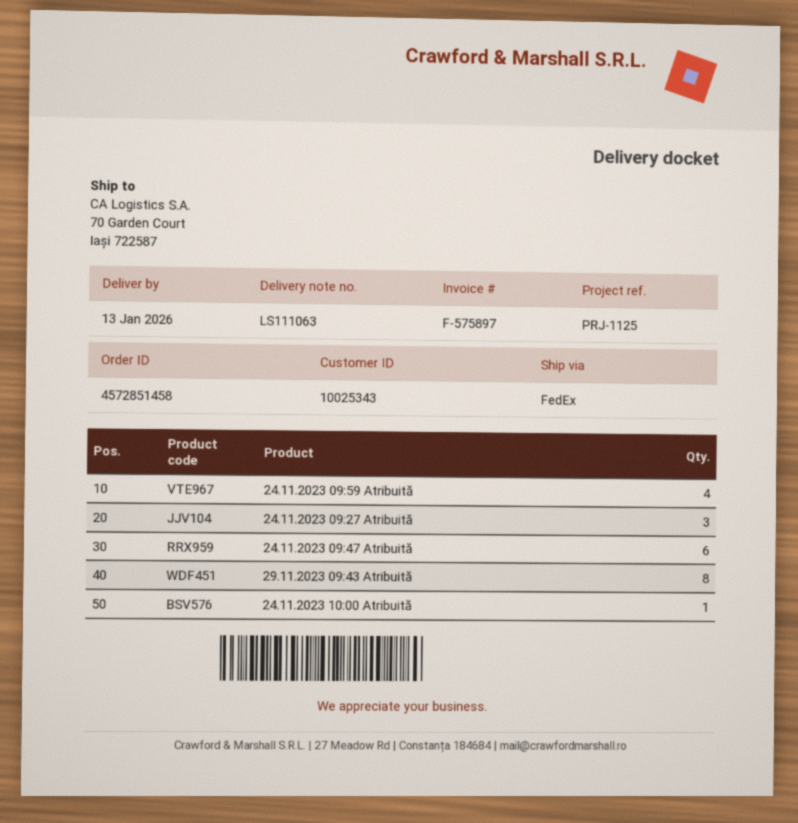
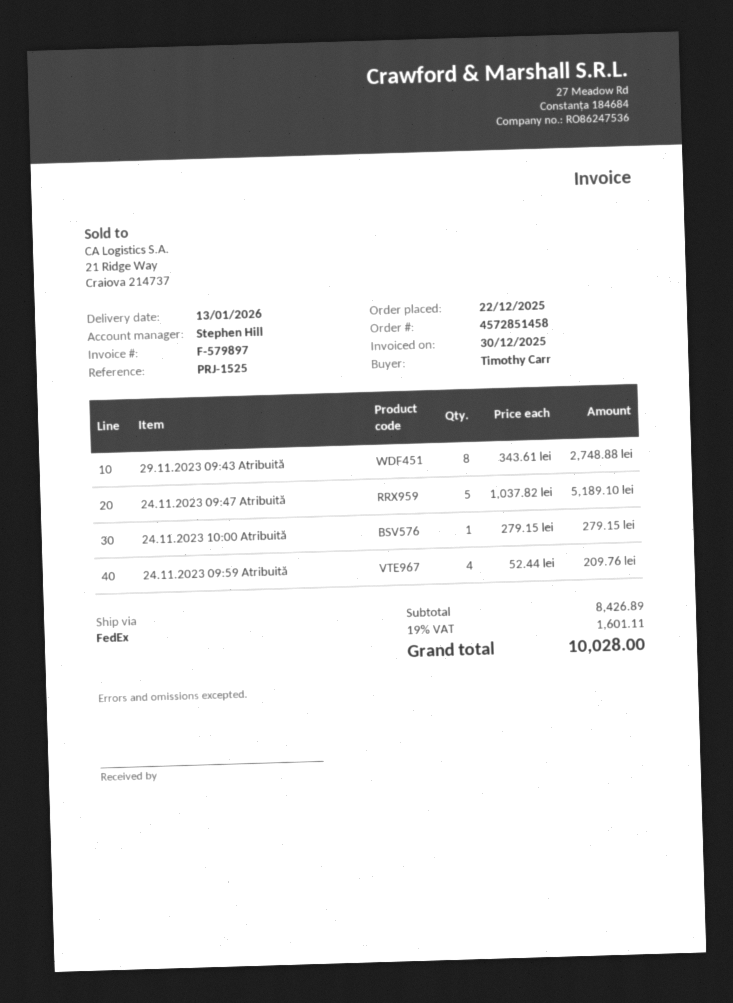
invoice number: F-575897 -> F-579897
reference: PRJ-1125 -> PRJ-1525
24.11.2023 09:27 Atribuită: 3 -> none
24.11.2023 09:47 Atribuită: 6 -> 5

